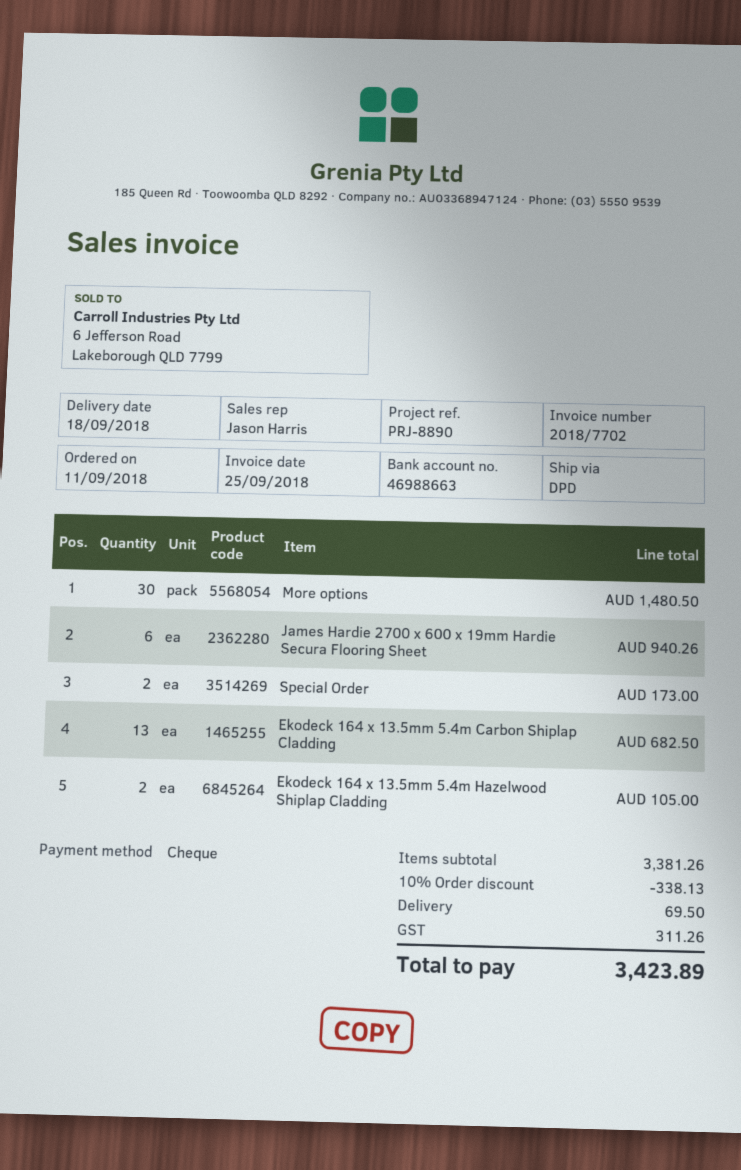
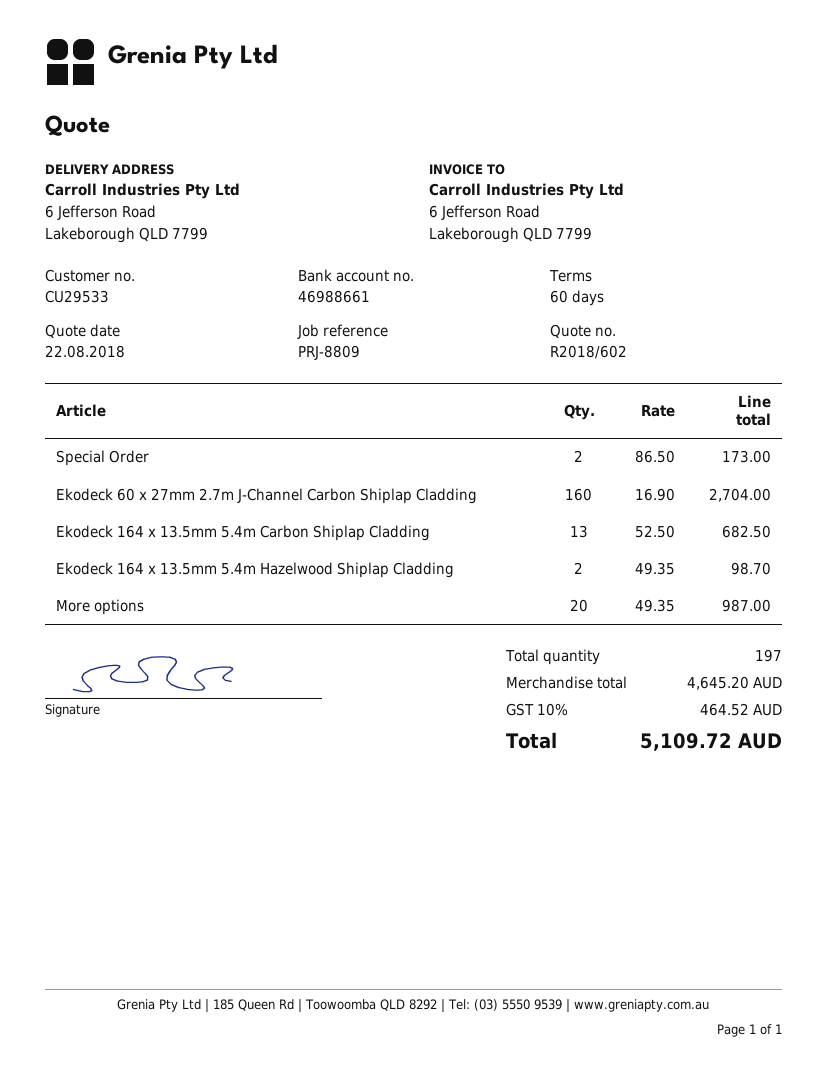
reference: PRJ-8890 -> PRJ-8809
bank account: 46988663 -> 46988661
More options: 30 for 1480.50 -> 20 for 987.00
James Hardie 2700 x 600 x 19mm Hardie Secura Flooring Sheet: 6 for 940.26 -> none
Ekodeck 164 x 13.5mm 5.4m Hazelwood Shiplap Cladding: 2 for 105.00 -> 2 for 98.70
Ekodeck 60 x 27mm 2.7m J-Channel Carbon Shiplap Cladding: none -> 160 for 2704.00
subtotal: 3381.26 -> 4645.20
discount: 10% = 338.13 -> none
shipping: 69.50 -> none
tax: 311.26 -> 464.52
total: 3423.89 -> 5109.72

